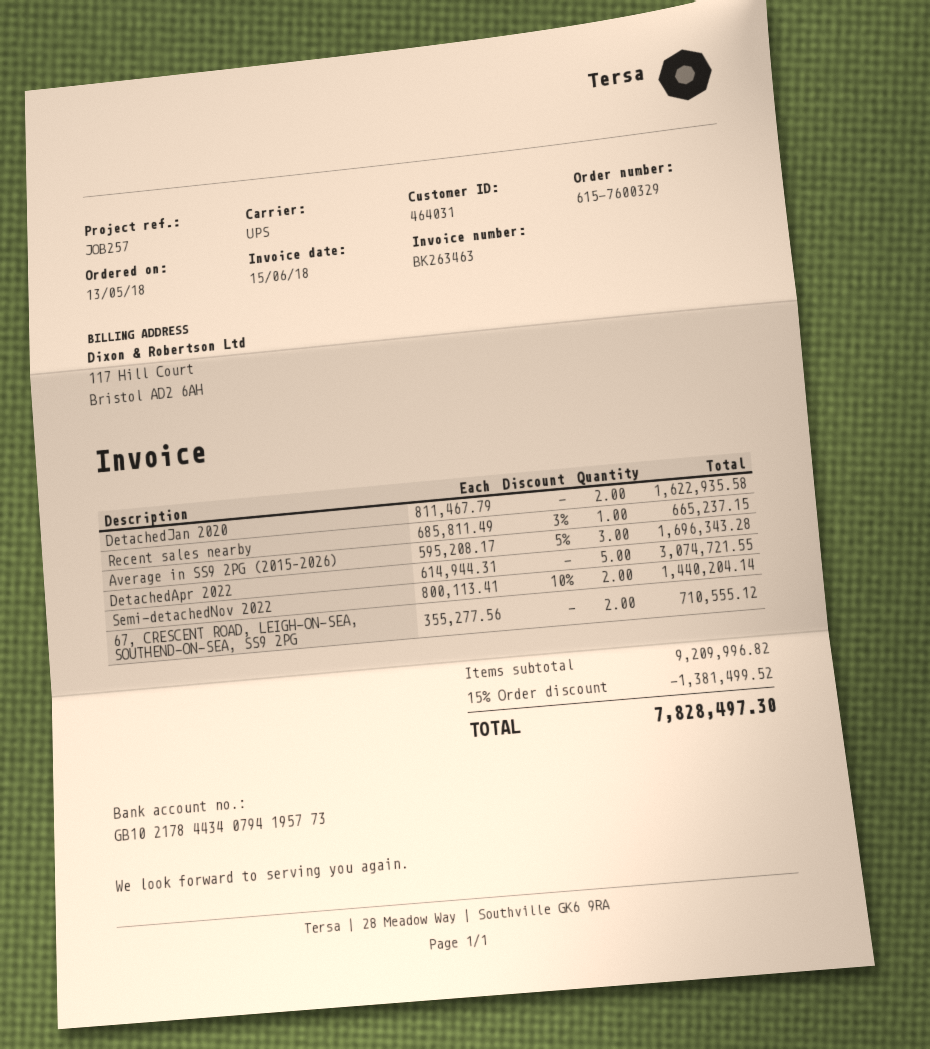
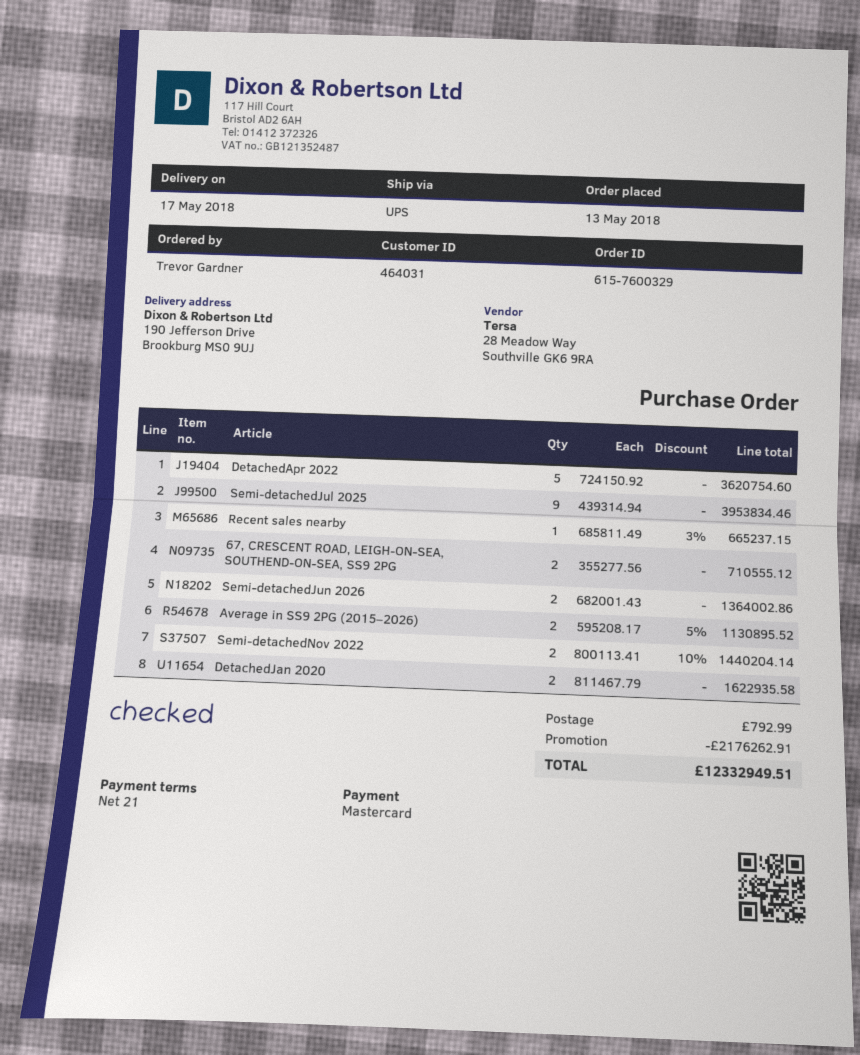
Average in SS9 2PG (2015–2026): 3 x 595208.17 - 5% = 1696343.28 -> 2 x 595208.17 - 5% = 1130895.52
DetachedApr 2022: 5 x 614944.31 = 3074721.55 -> 5 x 724150.92 = 3620754.60
Semi-detachedJul 2025: none -> 9 x 439314.94 = 3953834.46
Semi-detachedJun 2026: none -> 2 x 682001.43 = 1364002.86
discount: 1381499.52 -> 2176262.91
shipping: none -> 792.99
total: 7828497.30 -> 12332949.51

